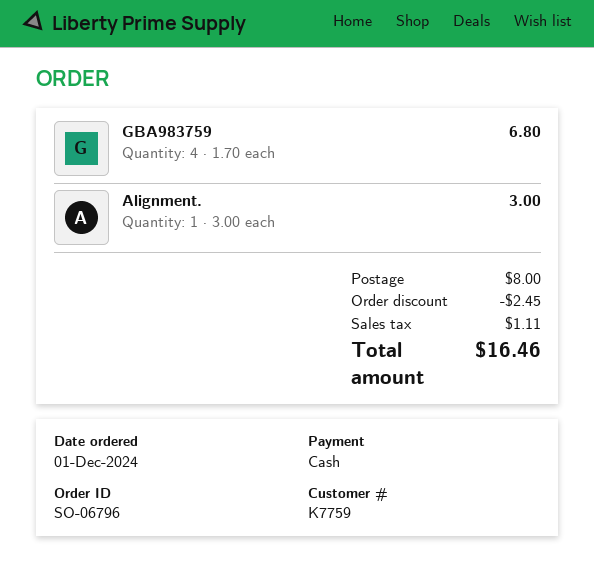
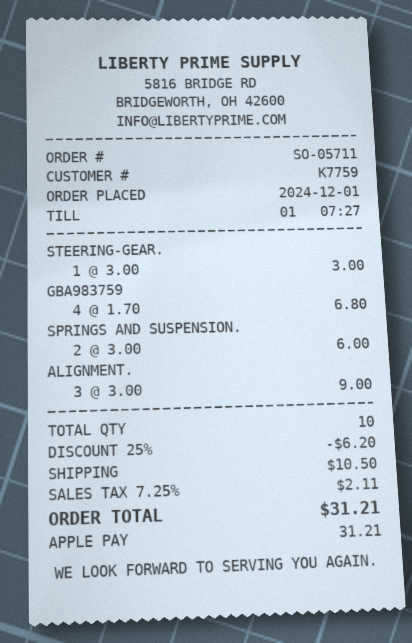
order number: SO-06796 -> SO-05711
payment method: cash -> Apple Pay
Alignment.: 1 x 3.00 = 3.00 -> 3 x 3.00 = 9.00
STEERING-GEAR.: none -> 1 x 3.00 = 3.00
SPRINGS AND SUSPENSION.: none -> 2 x 3.00 = 6.00
discount: 2.45 -> 6.20
shipping: 8.00 -> 10.50
tax: 1.11 -> 2.11
total: 16.46 -> 31.21

